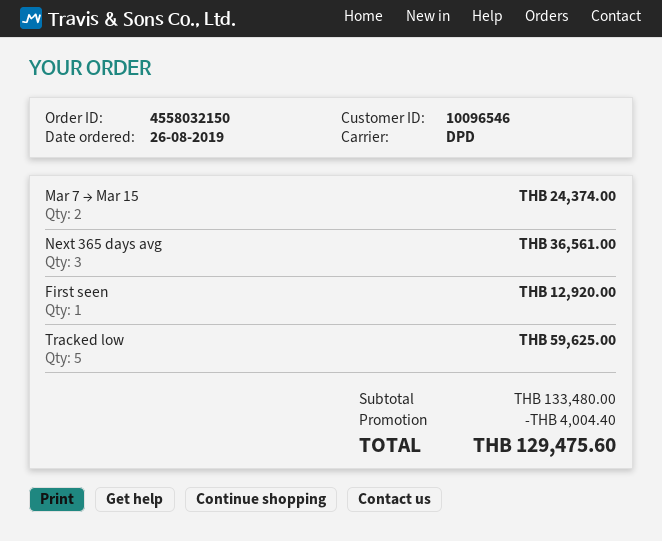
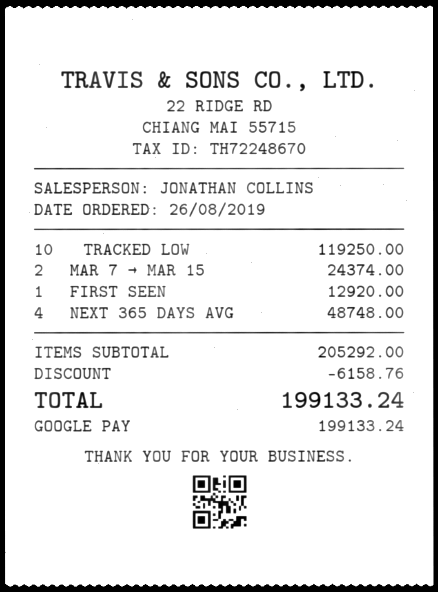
Next 365 days avg: 3 for 36561.00 -> 4 for 48748.00
Tracked low: 5 for 59625.00 -> 10 for 119250.00
subtotal: 133480.00 -> 205292.00
discount: 4004.40 -> 6158.76
total: 129475.60 -> 199133.24

